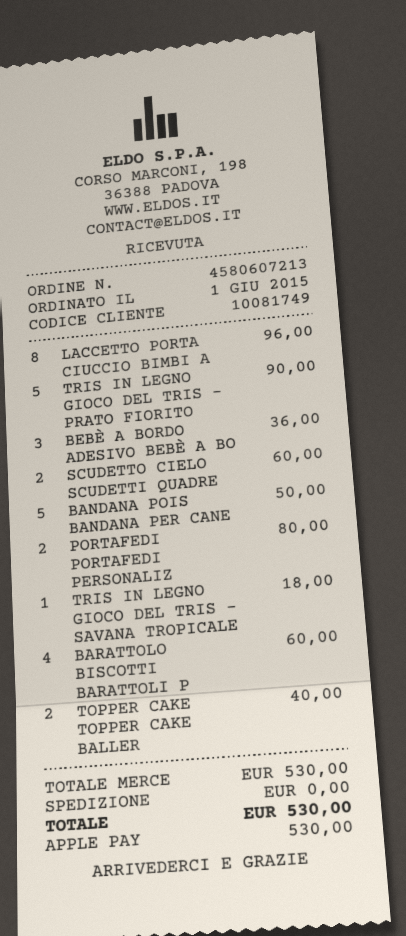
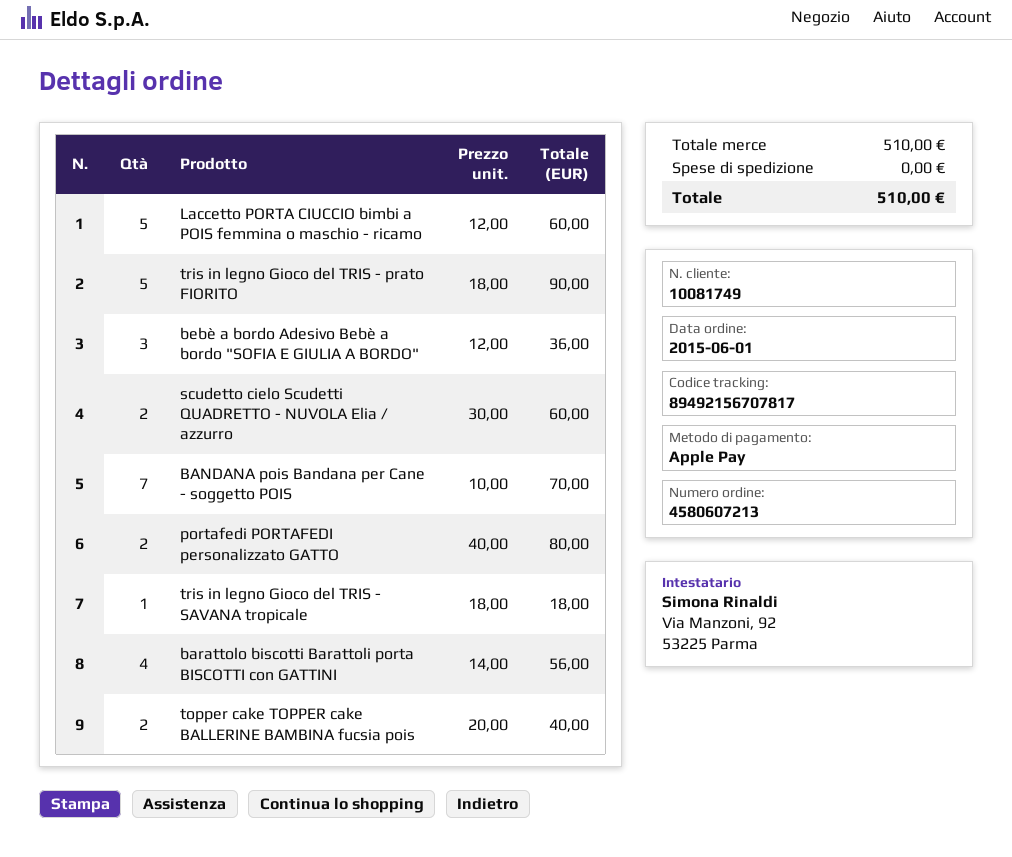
LACCETTO PORTA CIUCCIO BIMBI A: 8 for 96.00 -> 5 for 60.00
BANDANA POIS BANDANA PER CANE: 5 for 50.00 -> 7 for 70.00
BARATTOLO BISCOTTI BARATTOLI P: 4 for 60.00 -> 4 for 56.00
subtotal: 530.00 -> 510.00
total: 530.00 -> 510.00

